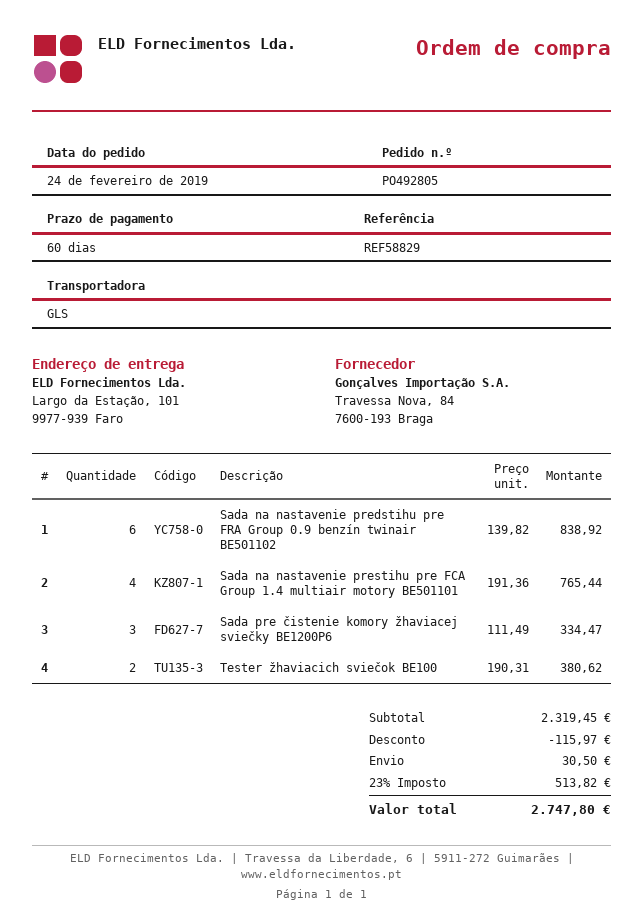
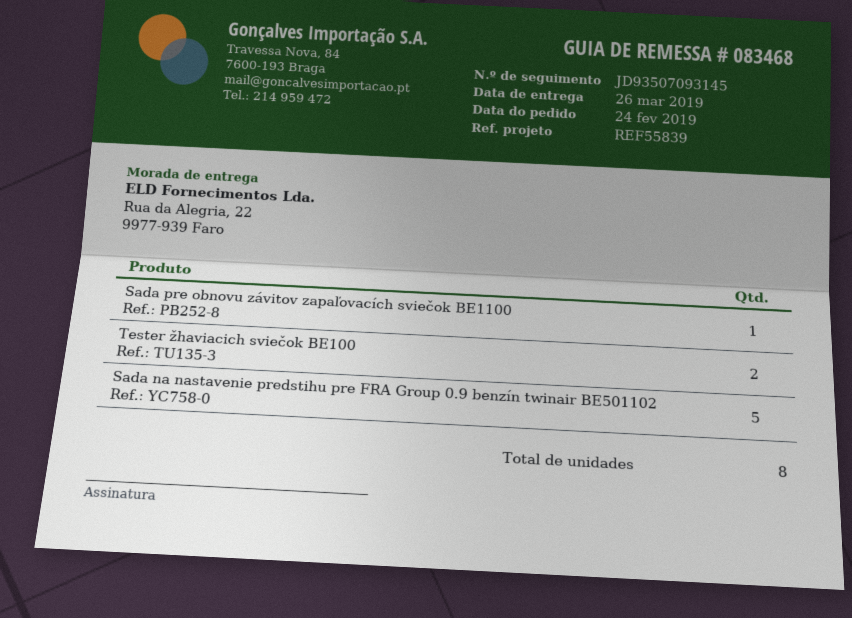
reference: REF58829 -> REF55839
ship to: Largo da Estação, 101, 9977-939 Faro -> Rua da Alegria, 22, 9977-939 Faro
Sada na nastavenie predstihu pre FRA Group 0.9 benzín twinair BE501102: 6 -> 5
Sada na nastavenie prestihu pre FCA Group 1.4 multiair motory BE501101: 4 -> none
Sada pre čistenie komory žhaviacej sviečky BE1200P6: 3 -> none
Sada pre obnovu závitov zapaľovacích sviečok BE1100: none -> 1

